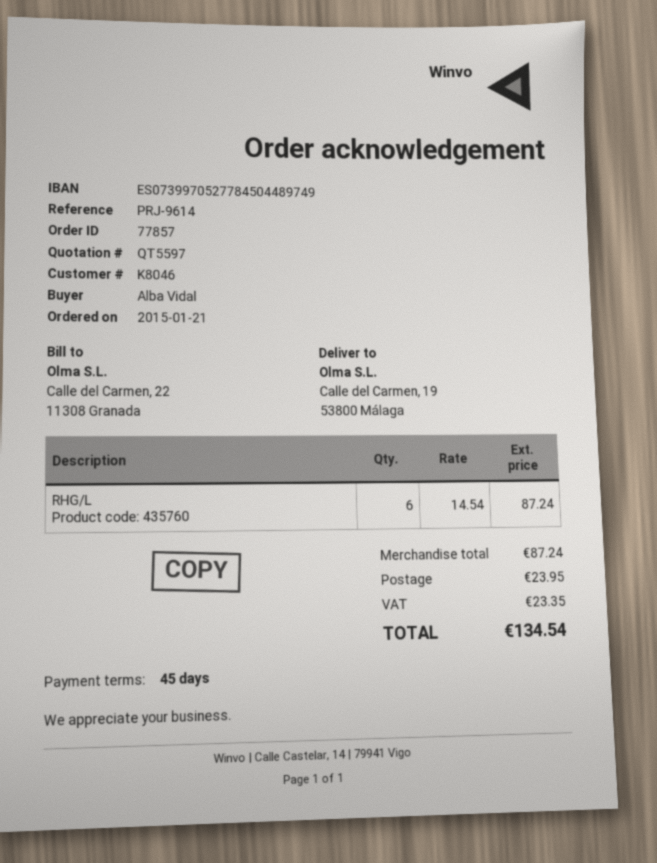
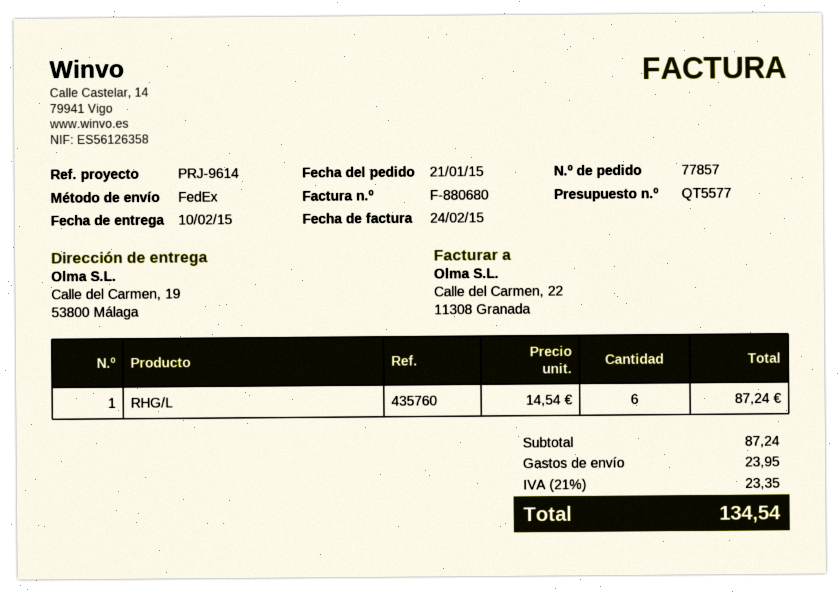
quote number: QT5597 -> QT5577

